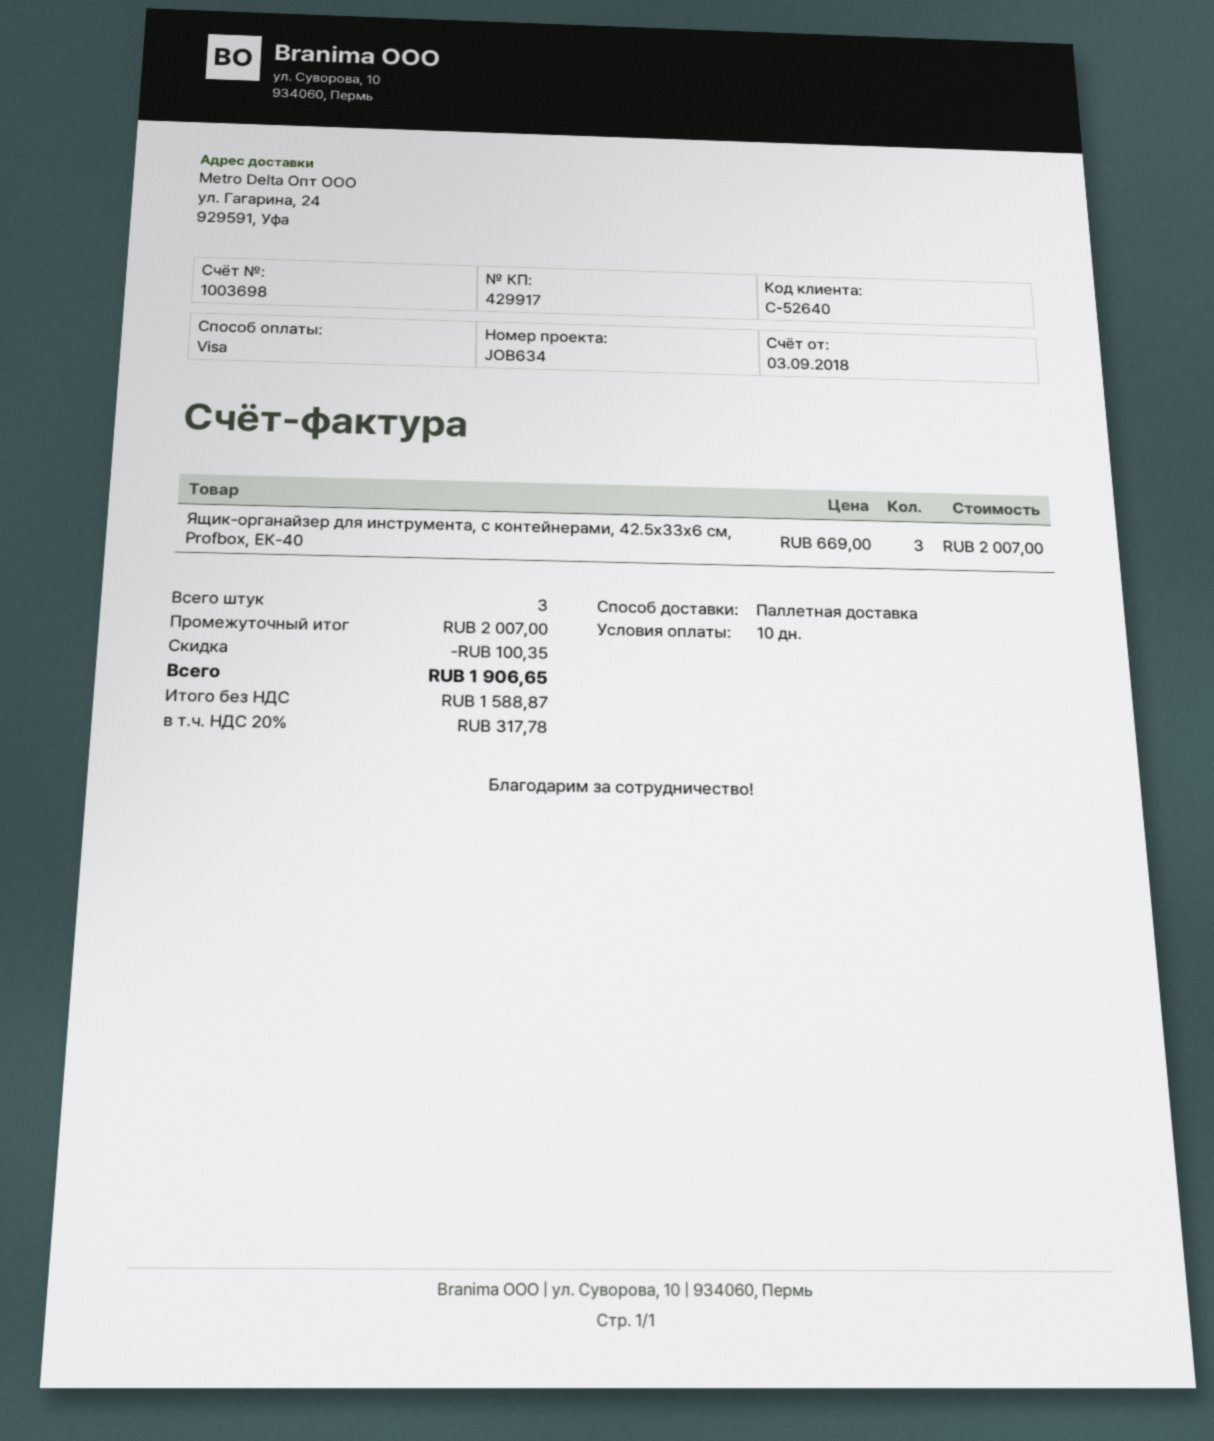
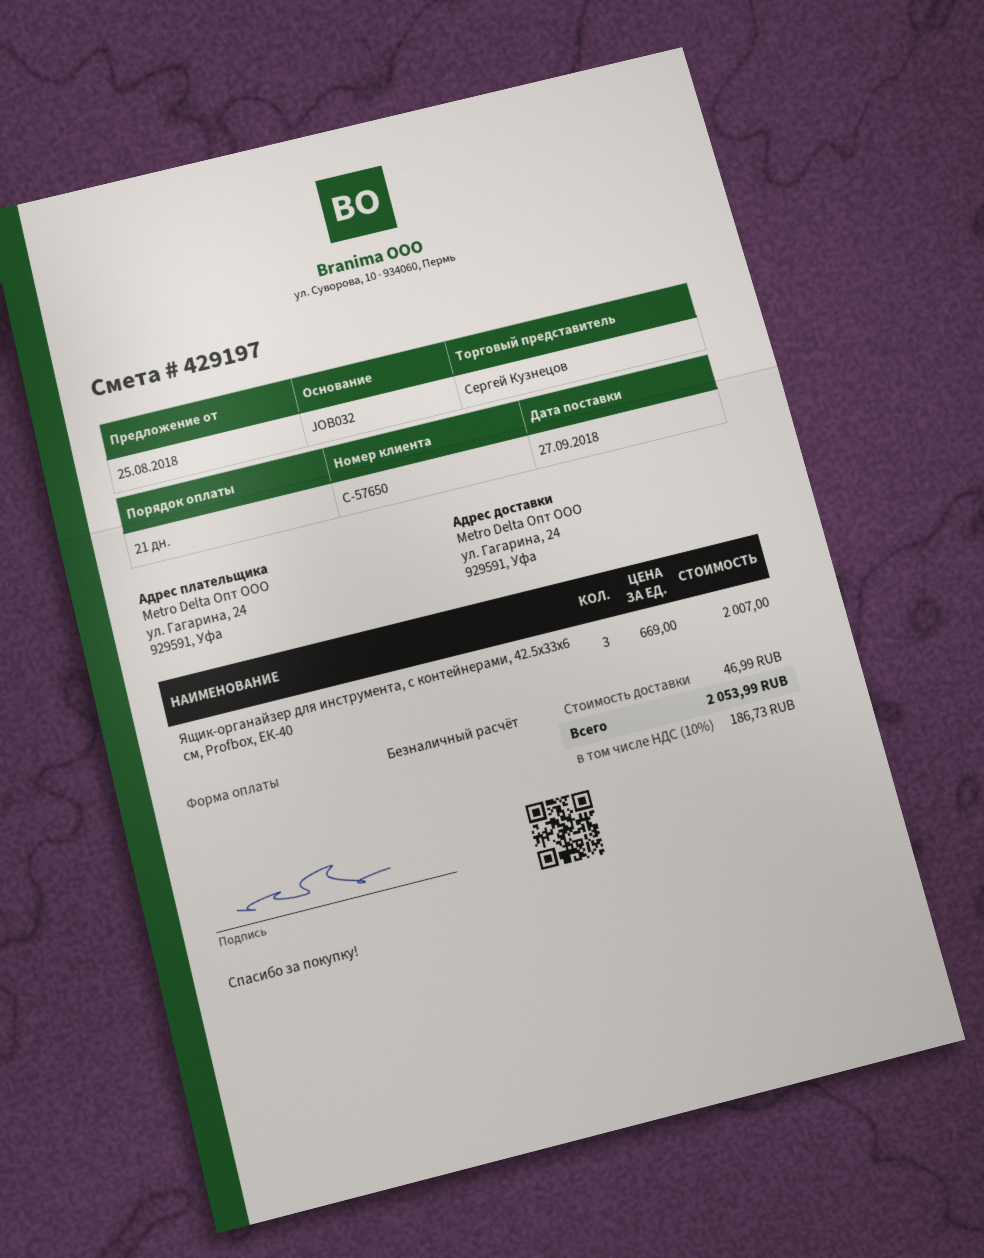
quote number: 429917 -> 429197
payment terms: 10 days -> 21 days
customer number: C-52640 -> C-57650
reference: JOB634 -> JOB032
payment method: Visa -> bank transfer
discount: 100.35 -> none
shipping: none -> 46.99
tax: 20% = 317.78 -> 10% = 186.73
total: 1906.65 -> 2053.99

